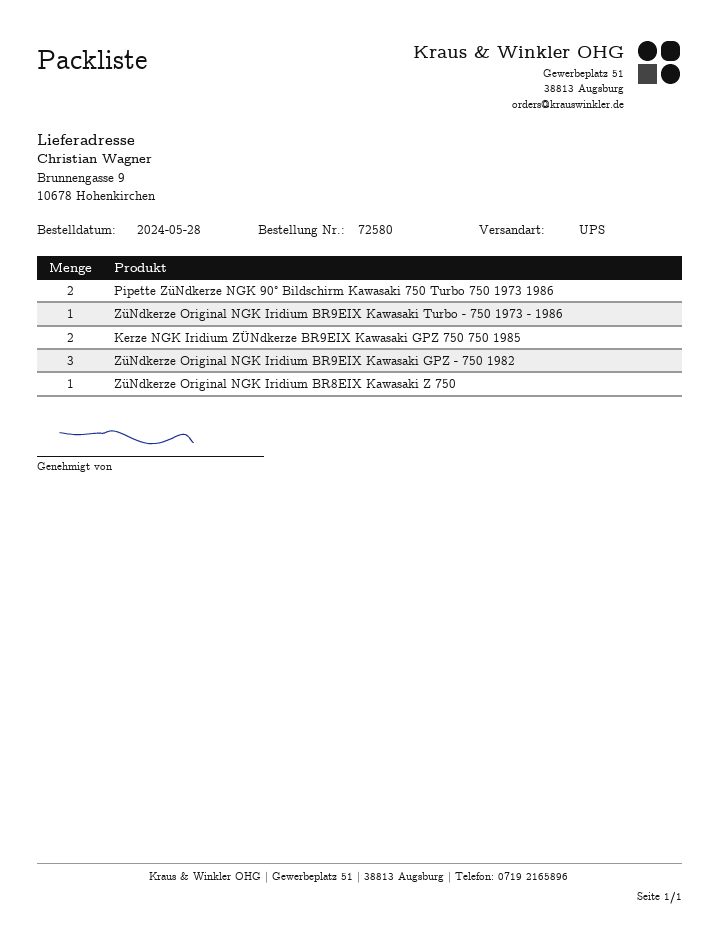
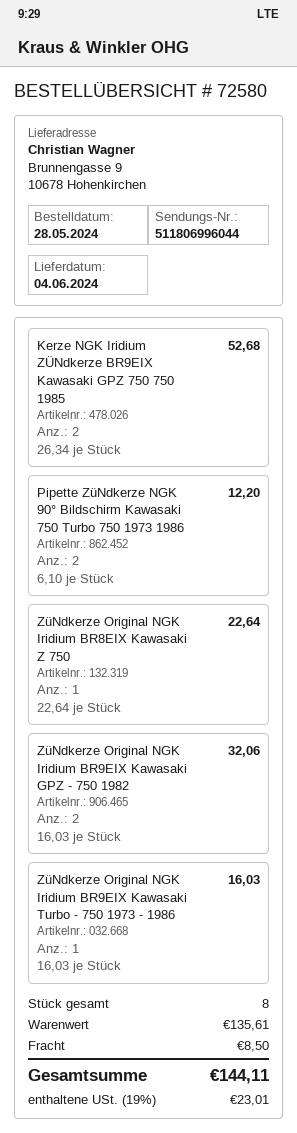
ZüNdkerze Original NGK Iridium BR9EIX Kawasaki GPZ - 750 1982: 3 -> 2

